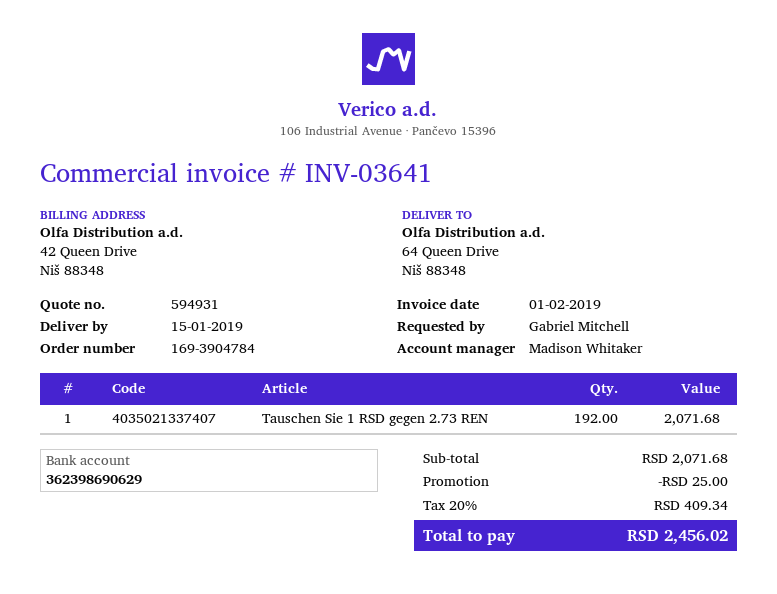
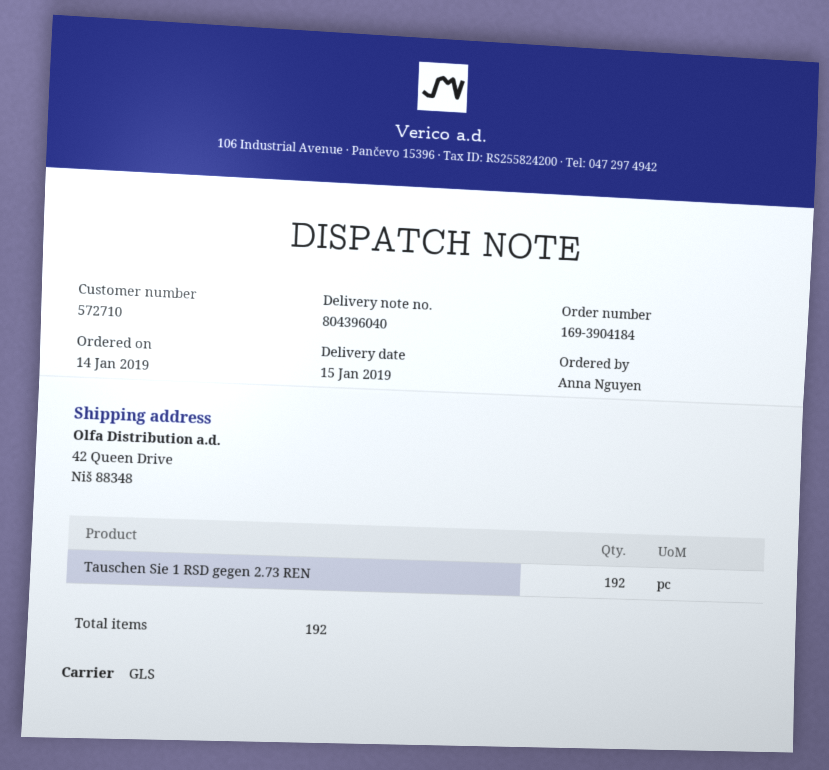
order number: 169-3904784 -> 169-3904184
ordered by: Gabriel Mitchell -> Anna Nguyen
ship to: 64 Queen Drive, Niš 88348 -> 42 Queen Drive, Niš 88348

